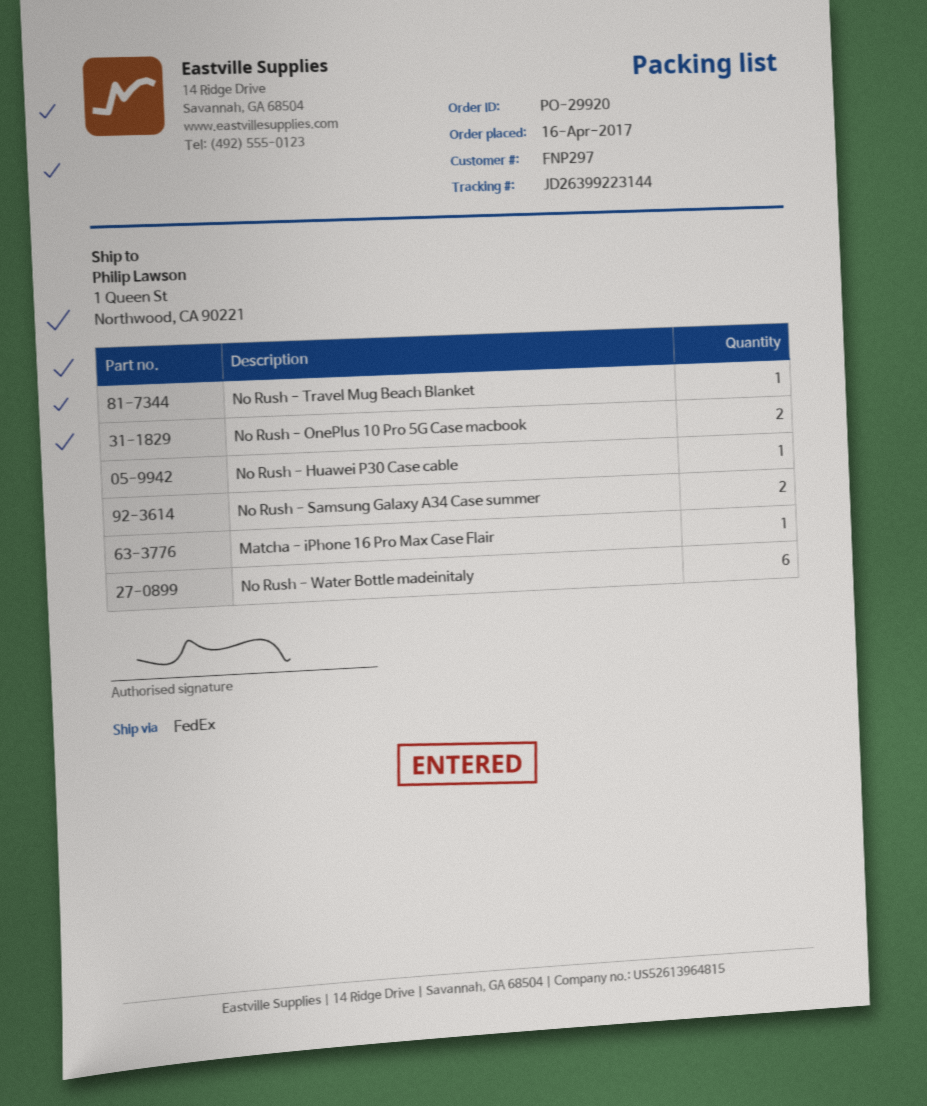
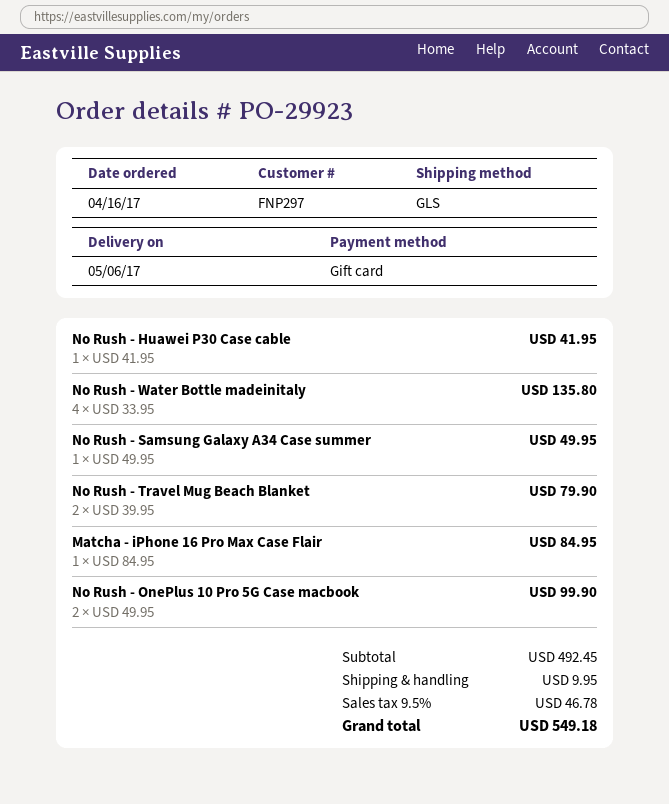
order number: PO-29920 -> PO-29923
shipping method: FedEx -> GLS
No Rush - Travel Mug Beach Blanket: 1 -> 2
No Rush - Samsung Galaxy A34 Case summer: 2 -> 1
No Rush - Water Bottle madeinitaly: 6 -> 4

